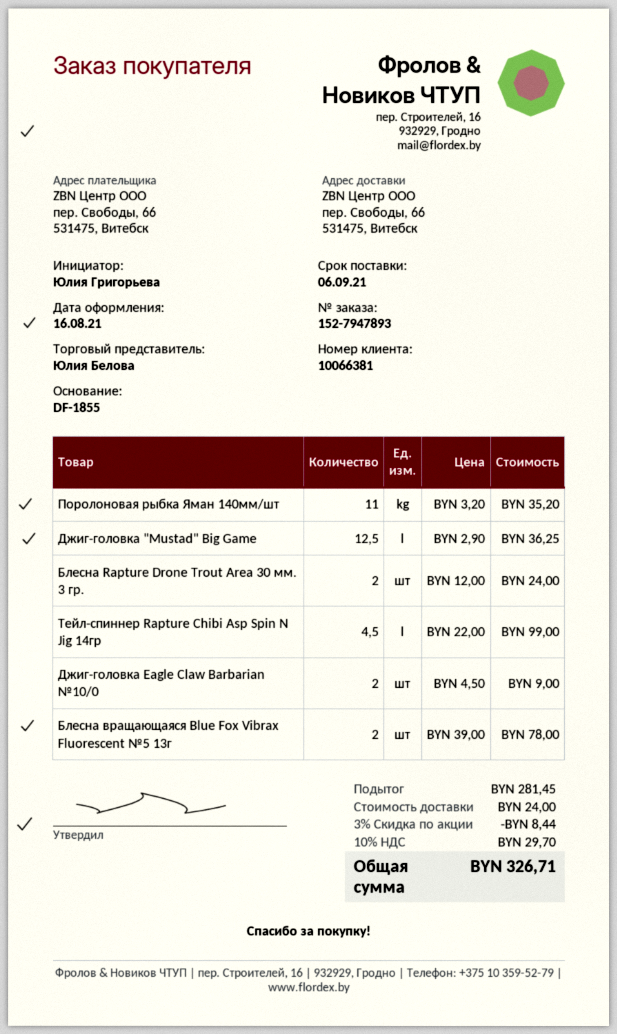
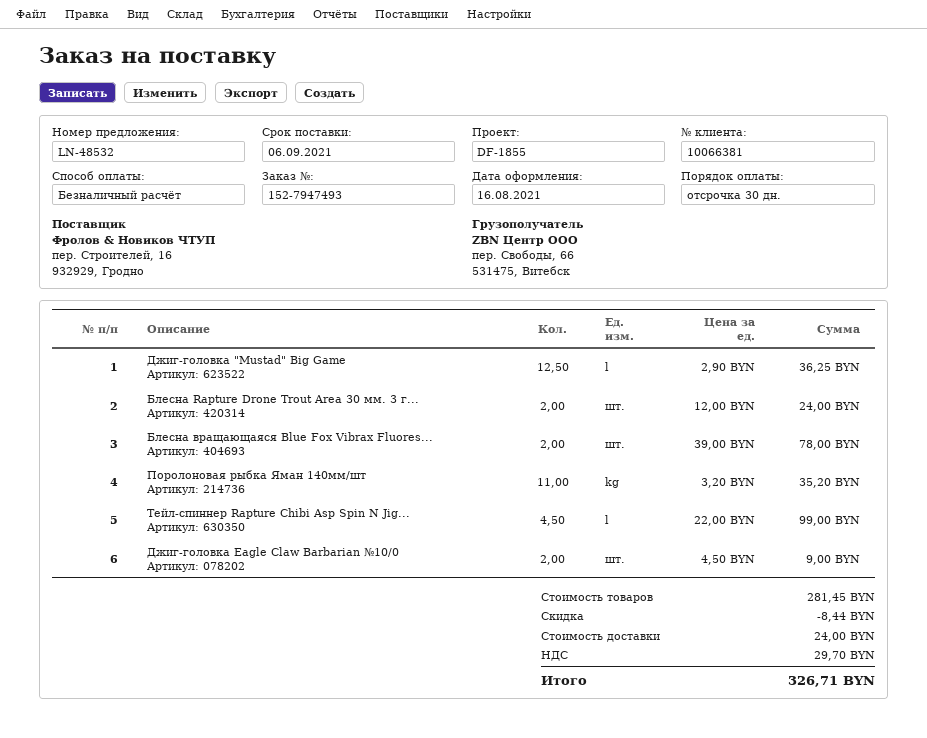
order number: 152-7947893 -> 152-7947493

